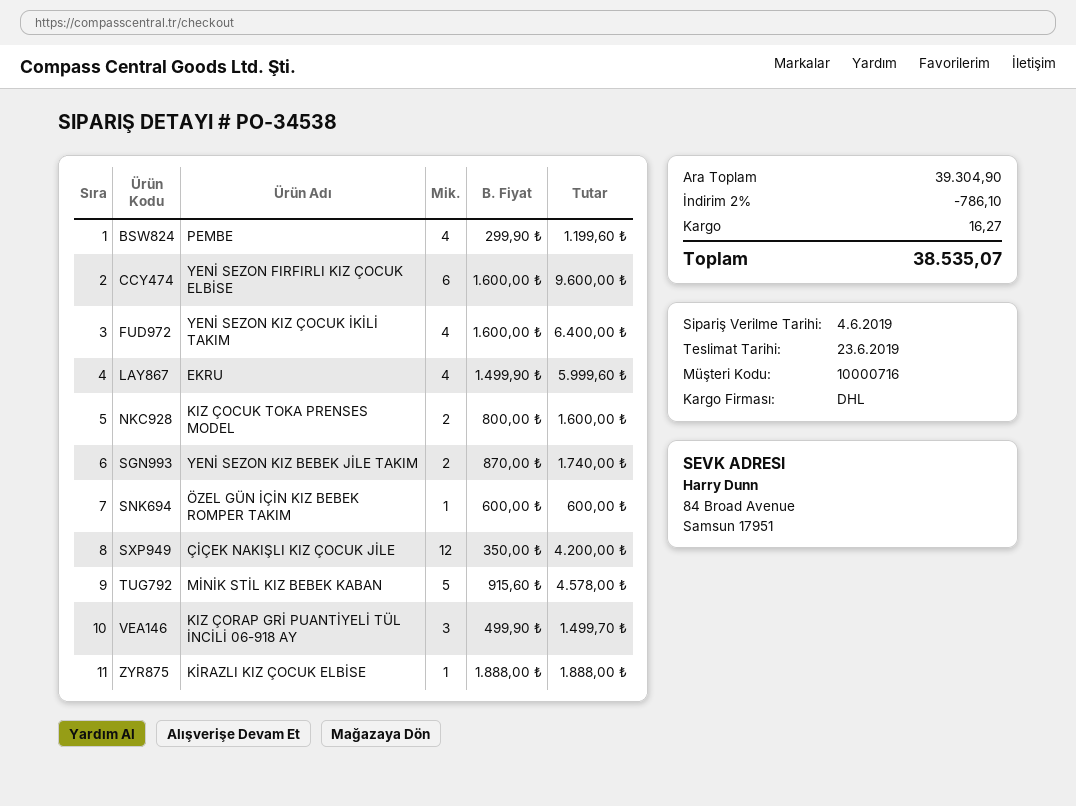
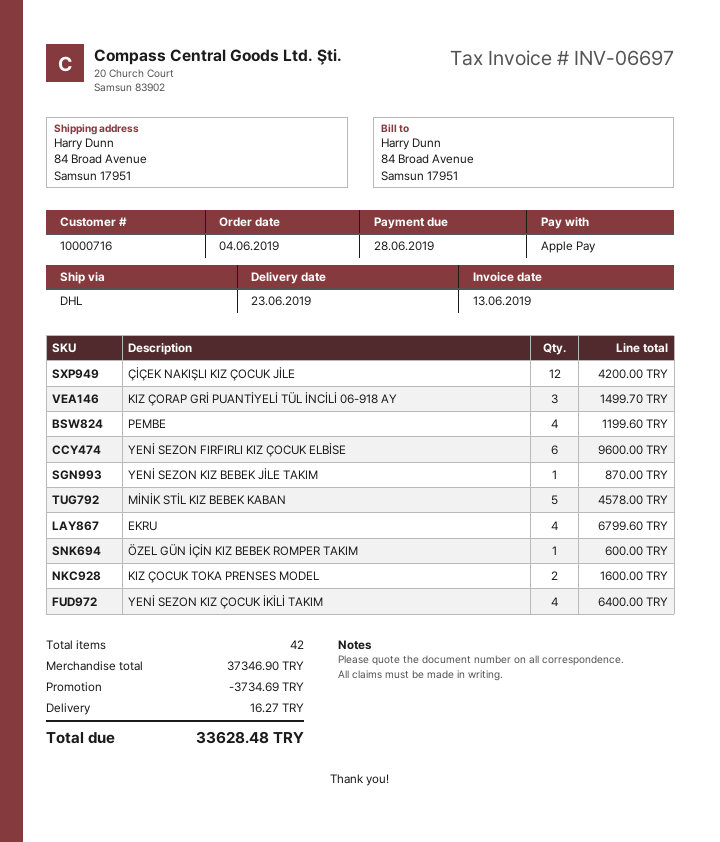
EKRU: 4 for 5999.60 -> 4 for 6799.60
YENİ SEZON KIZ BEBEK JİLE TAKIM: 2 for 1740.00 -> 1 for 870.00
KİRAZLI KIZ ÇOCUK ELBİSE: 1 for 1888.00 -> none
subtotal: 39304.90 -> 37346.90
discount: 786.10 -> 3734.69
total: 38535.07 -> 33628.48

